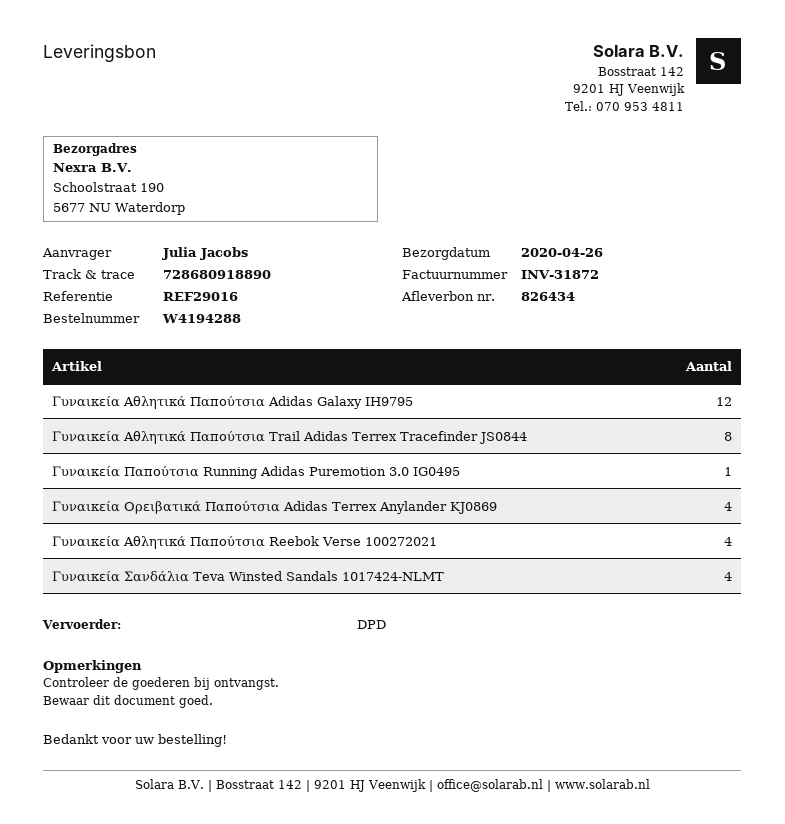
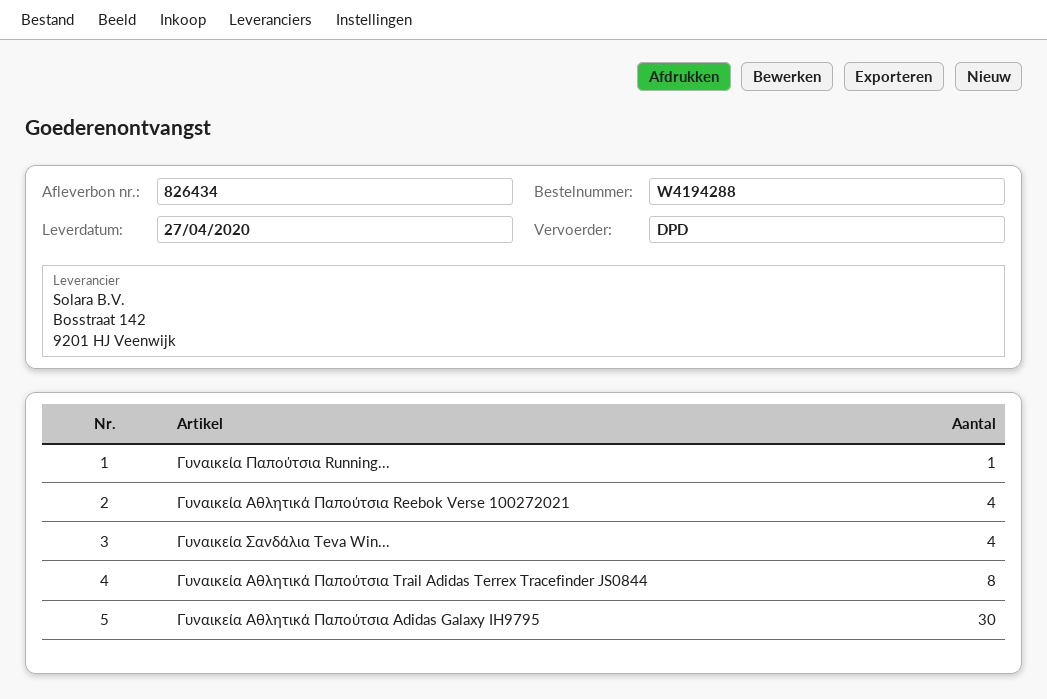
delivery date: 2020-04-26 -> 2020-04-27
Γυναικεία Αθλητικά Παπούτσια Adidas Galaxy IH9795: 12 -> 30
Γυναικεία Ορειβατικά Παπούτσια Adidas Terrex Anylander KJ0869: 4 -> none

